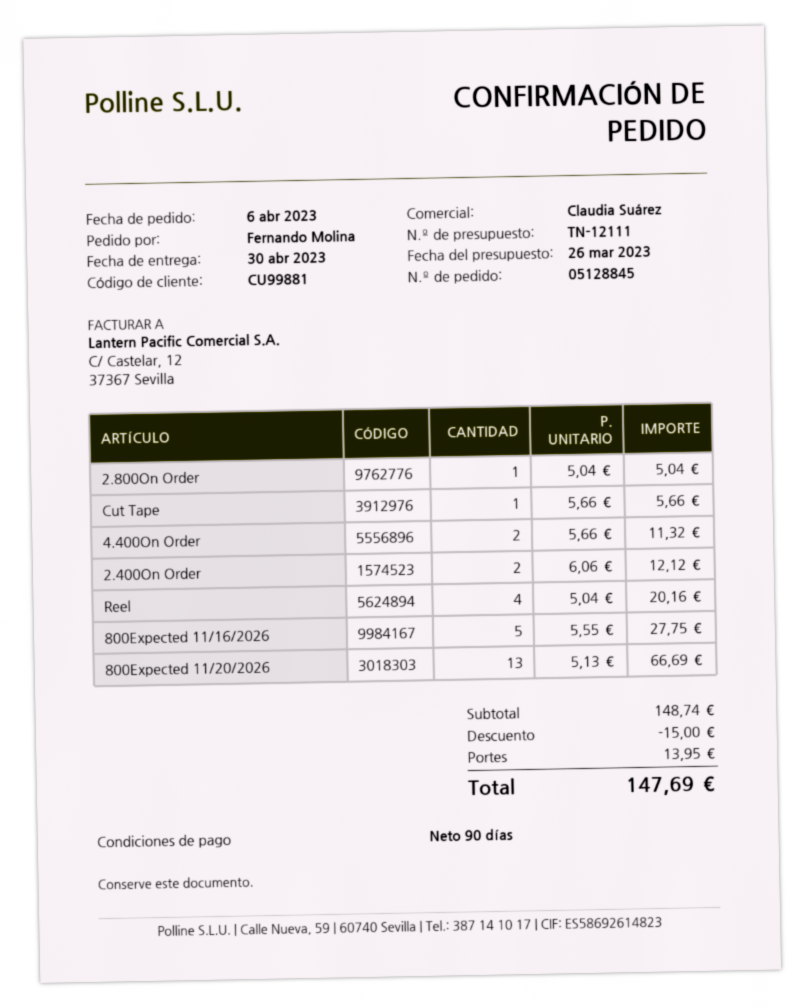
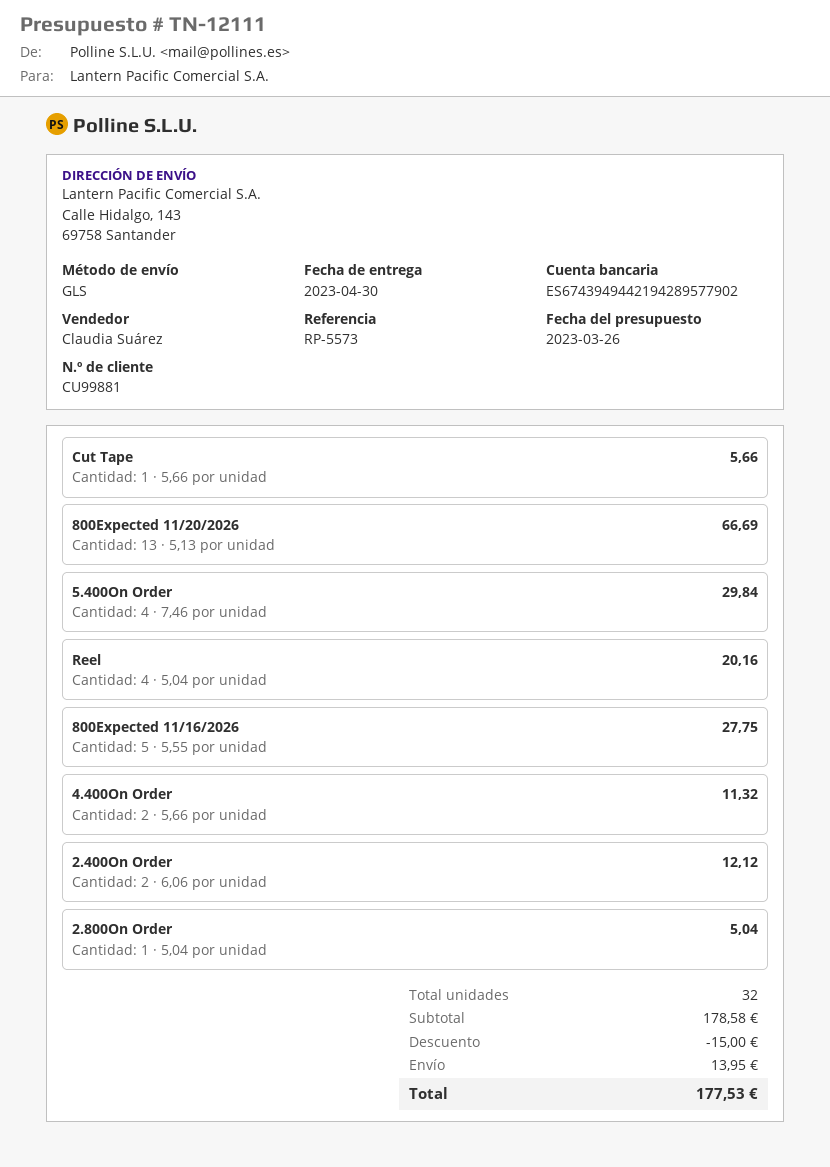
5.400On Order: none -> 4 x 7.46 = 29.84
subtotal: 148.74 -> 178.58
total: 147.69 -> 177.53

